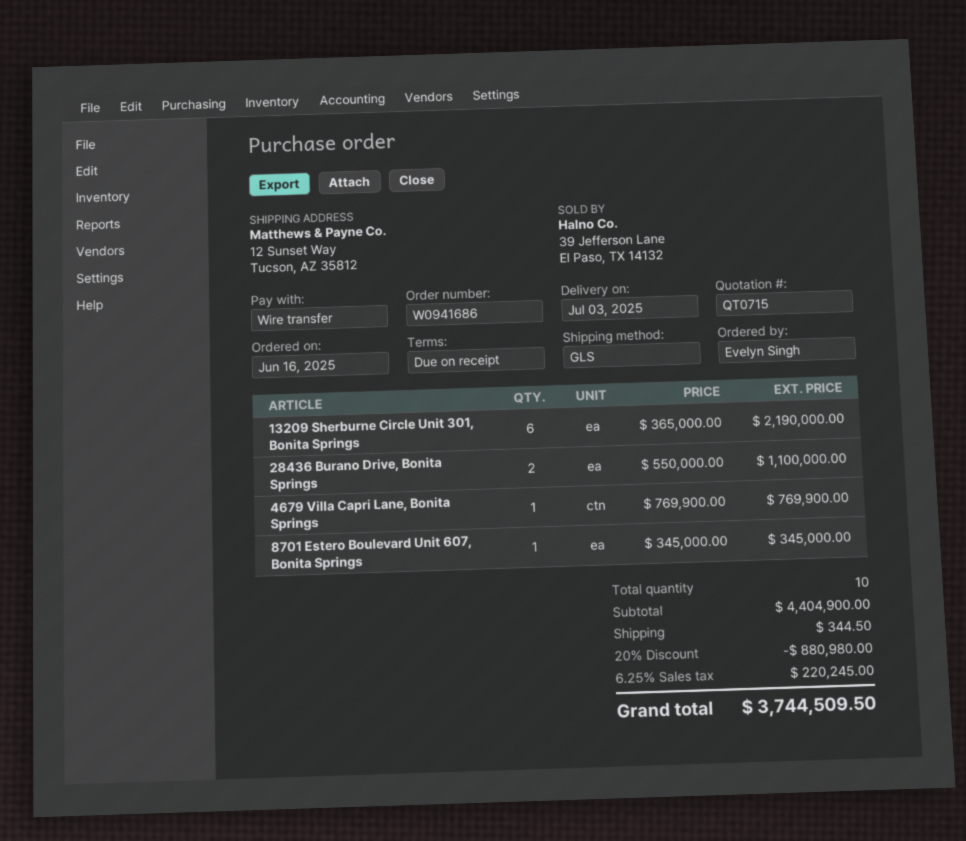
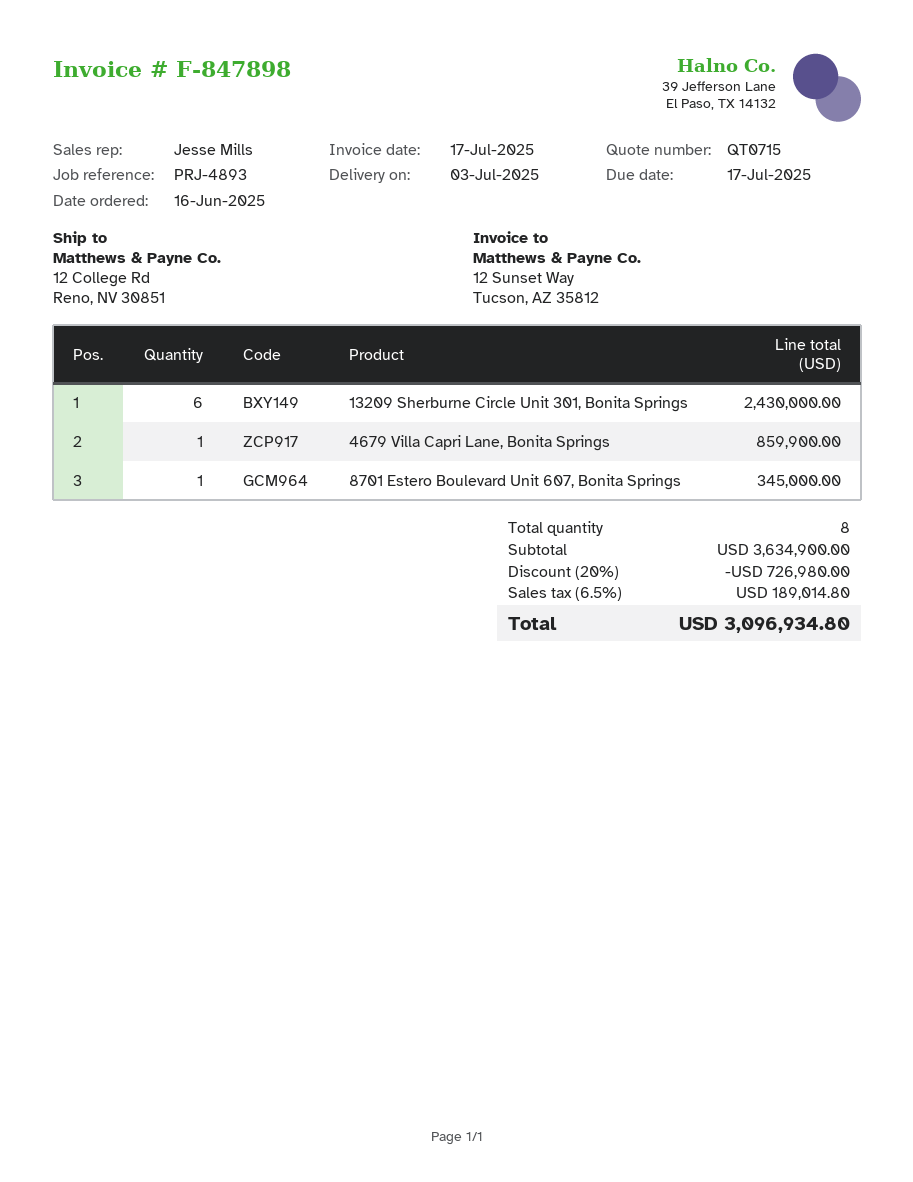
ship to: 12 Sunset Way, Tucson, AZ 35812 -> 12 College Rd, Reno, NV 30851
13209 Sherburne Circle Unit 301, Bonita Springs: 6 for 2190000.00 -> 6 for 2430000.00
28436 Burano Drive, Bonita Springs: 2 for 1100000.00 -> none
4679 Villa Capri Lane, Bonita Springs: 1 for 769900.00 -> 1 for 859900.00
total quantity: 10 -> 8
subtotal: 4404900.00 -> 3634900.00
discount: 20% = 880980.00 -> 20% = 726980.00
shipping: 344.50 -> none
tax: 6.25% = 220245.00 -> 6.5% = 189014.80
total: 3744509.50 -> 3096934.80

